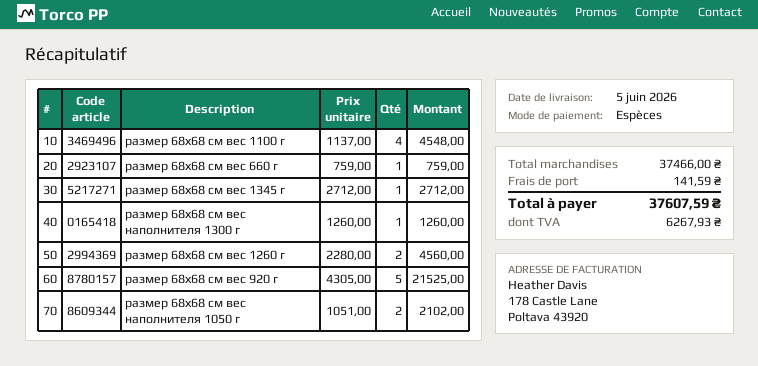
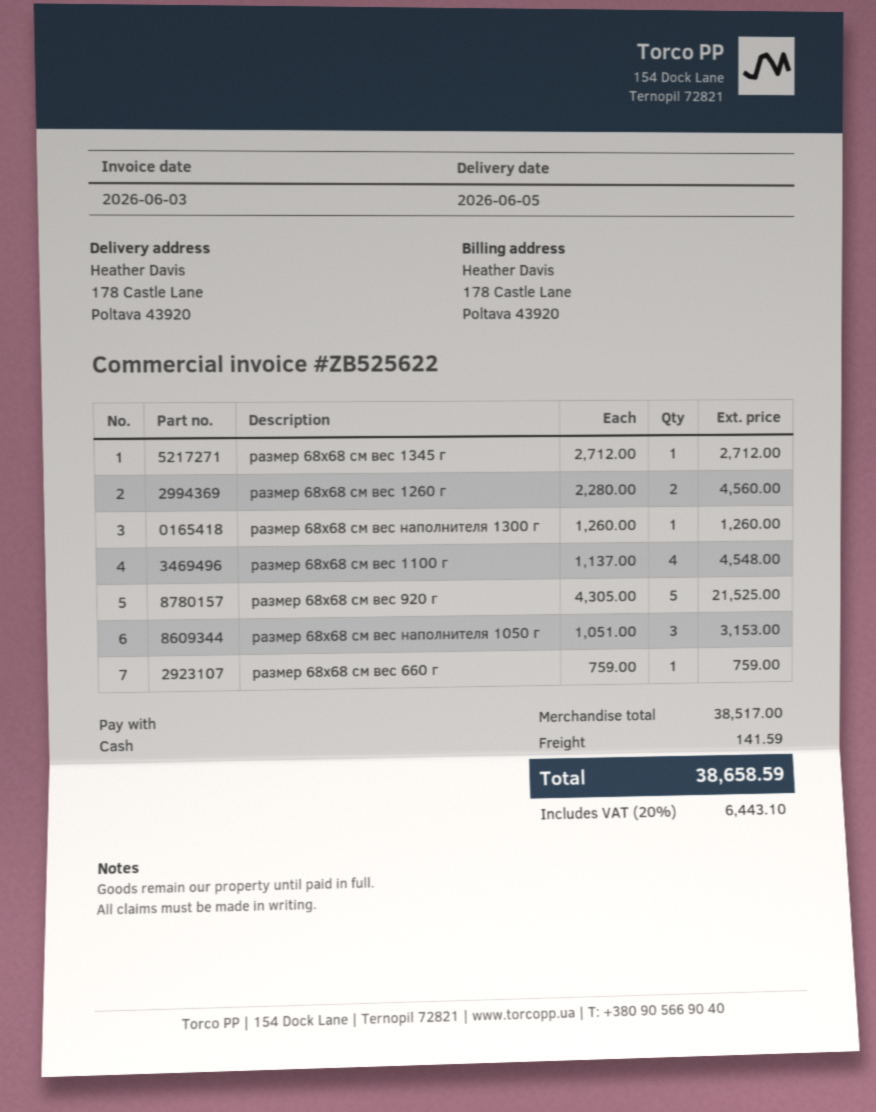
размер 68х68 см вес наполнителя 1050 г: 2 x 1051.00 = 2102.00 -> 3 x 1051.00 = 3153.00
subtotal: 37466.00 -> 38517.00
tax: 6267.93 -> 6443.10
total: 37607.59 -> 38658.59

